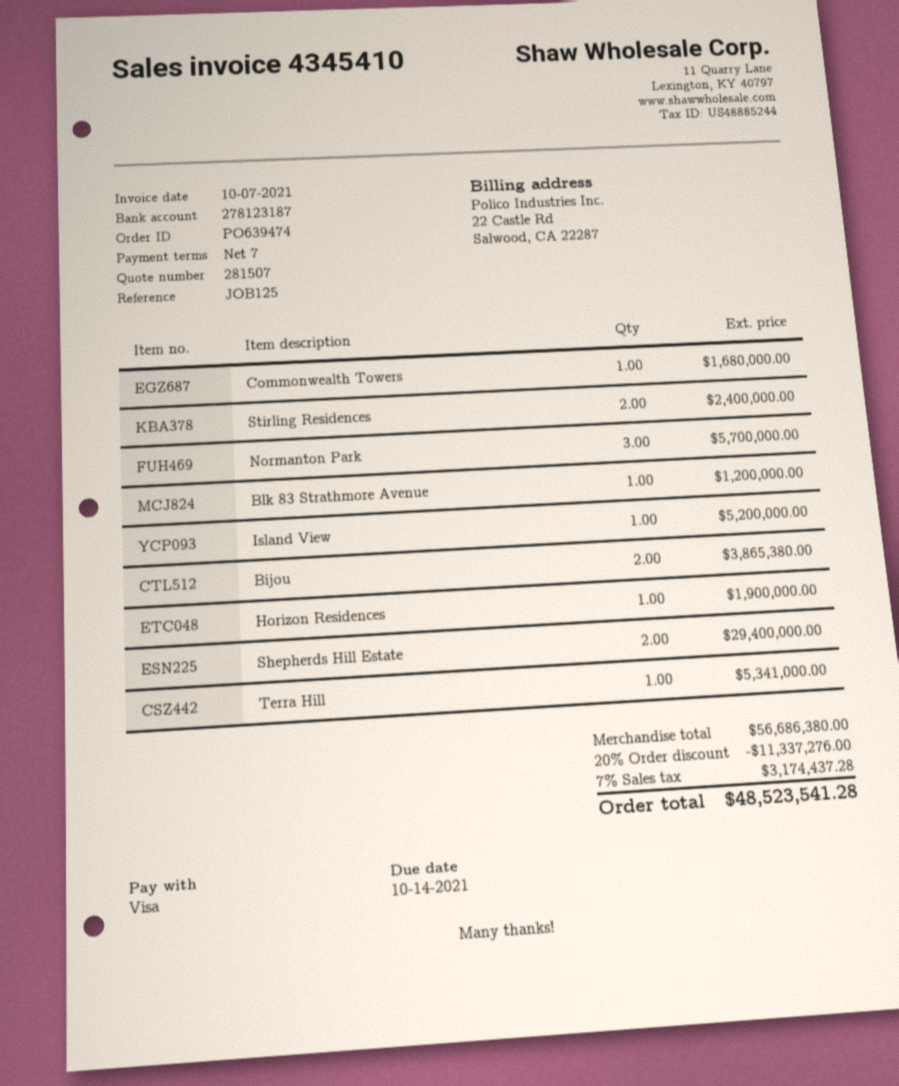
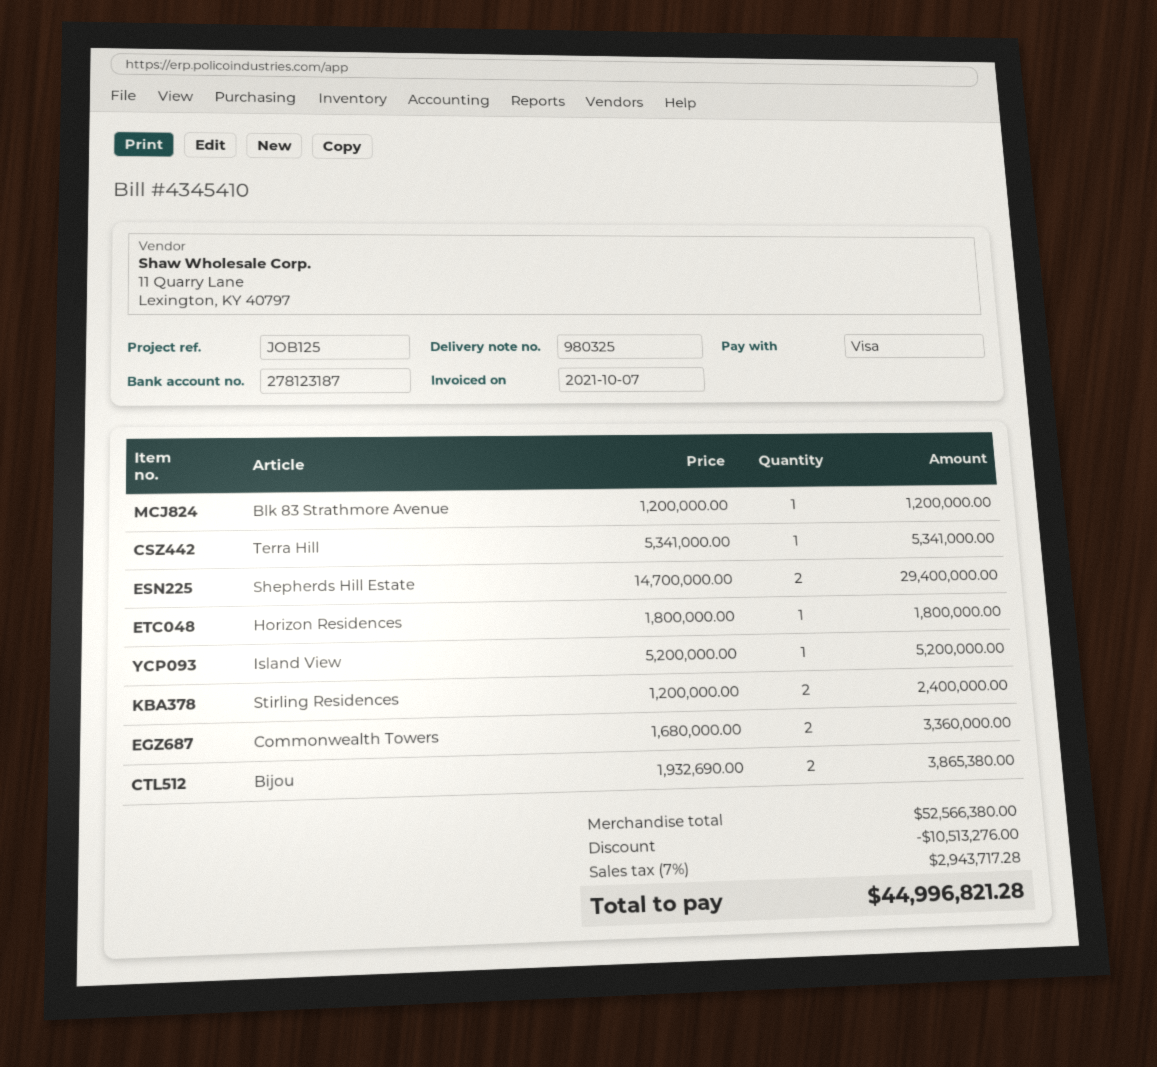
Commonwealth Towers: 1 for 1680000.00 -> 2 for 3360000.00
Normanton Park: 3 for 5700000.00 -> none
Horizon Residences: 1 for 1900000.00 -> 1 for 1800000.00
subtotal: 56686380.00 -> 52566380.00
discount: 11337276.00 -> 10513276.00
tax: 7% = 3174437.28 -> 7% = 2943717.28
total: 48523541.28 -> 44996821.28

